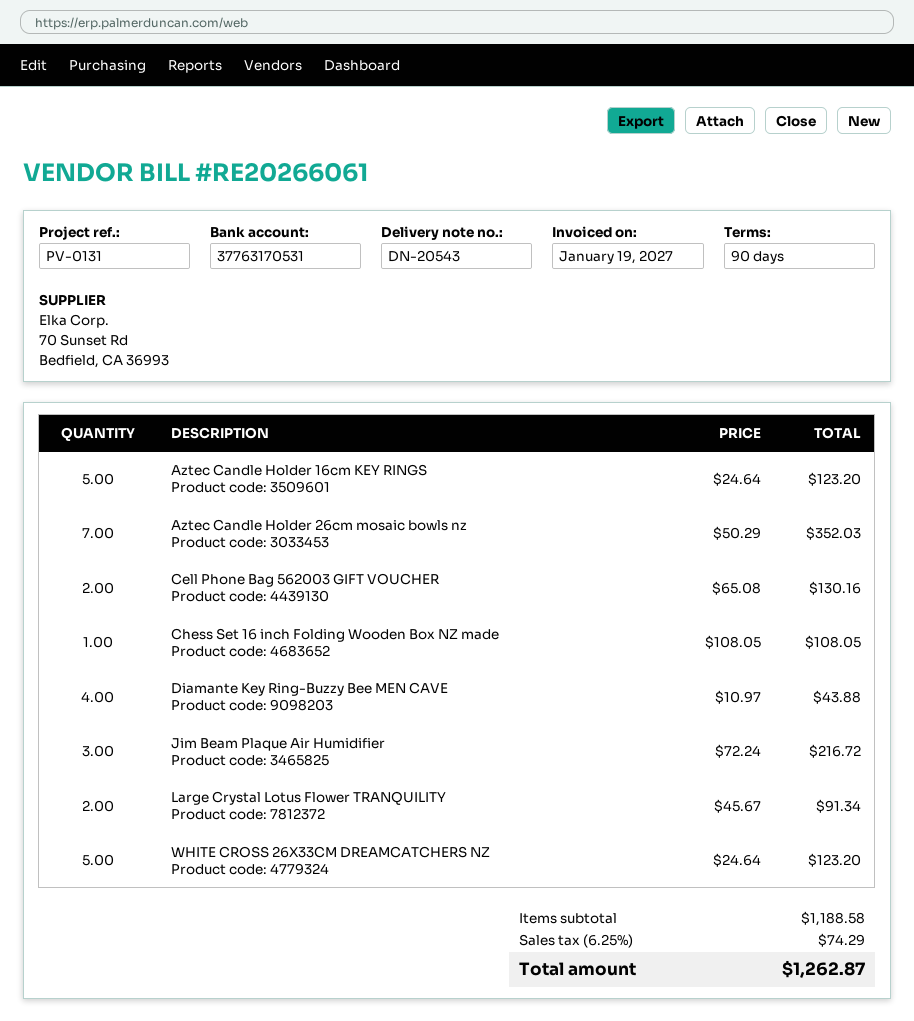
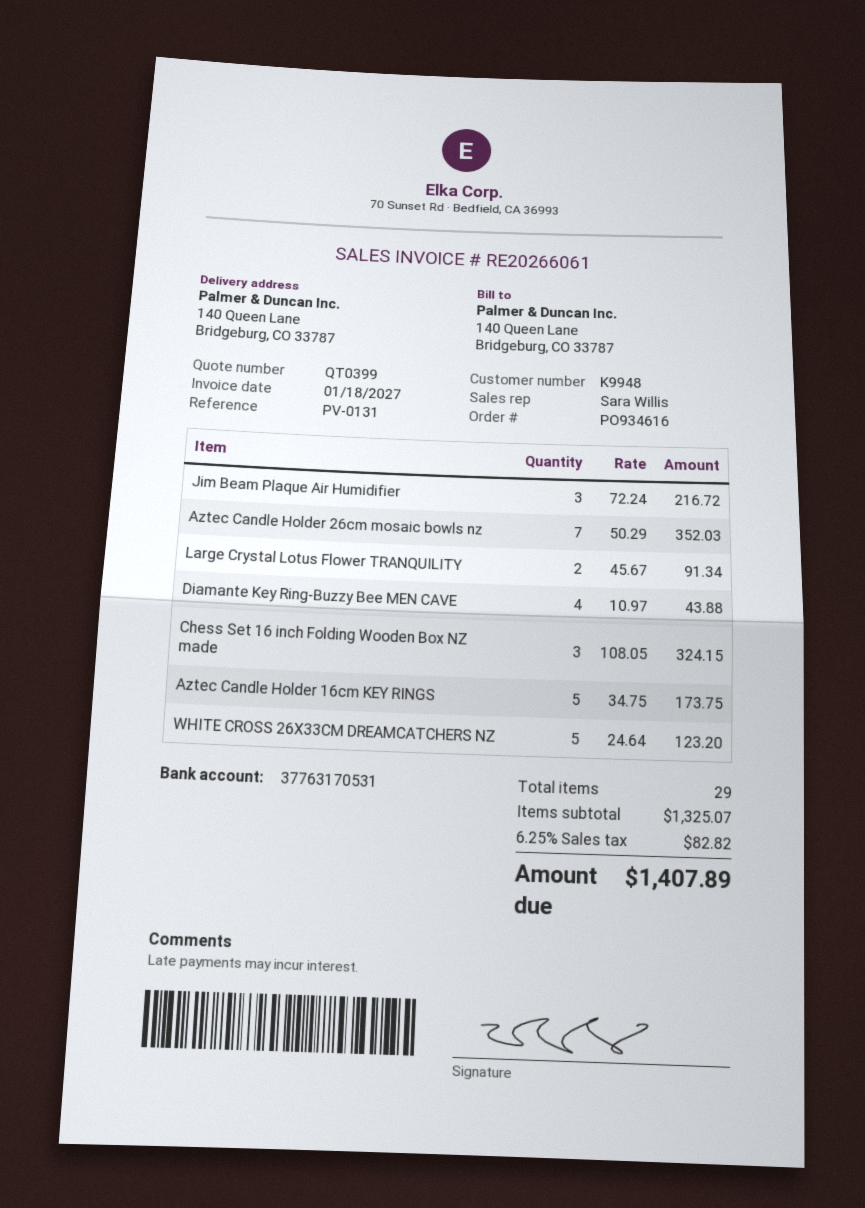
invoice date: 2027-01-19 -> 2027-01-18
Aztec Candle Holder 16cm KEY RINGS: 5 x 24.64 = 123.20 -> 5 x 34.75 = 173.75
Cell Phone Bag 562003 GIFT VOUCHER: 2 x 65.08 = 130.16 -> none
Chess Set 16 inch Folding Wooden Box NZ made: 1 x 108.05 = 108.05 -> 3 x 108.05 = 324.15
subtotal: 1188.58 -> 1325.07
tax: 6.25% = 74.29 -> 6.25% = 82.82
total: 1262.87 -> 1407.89

